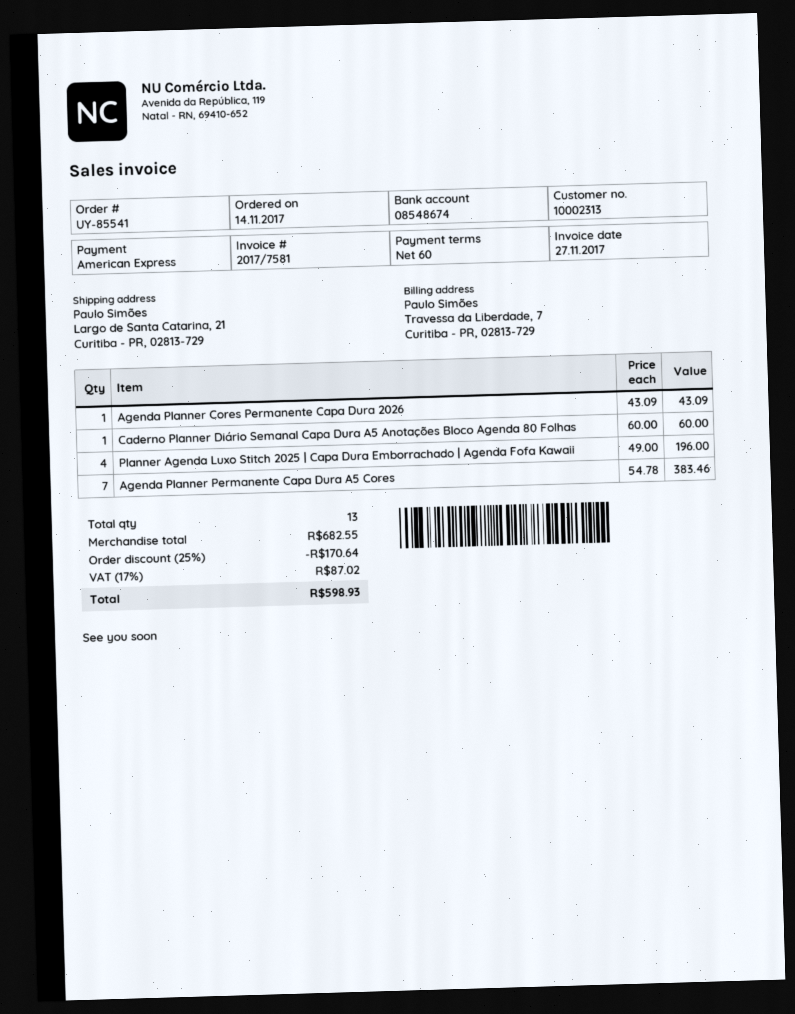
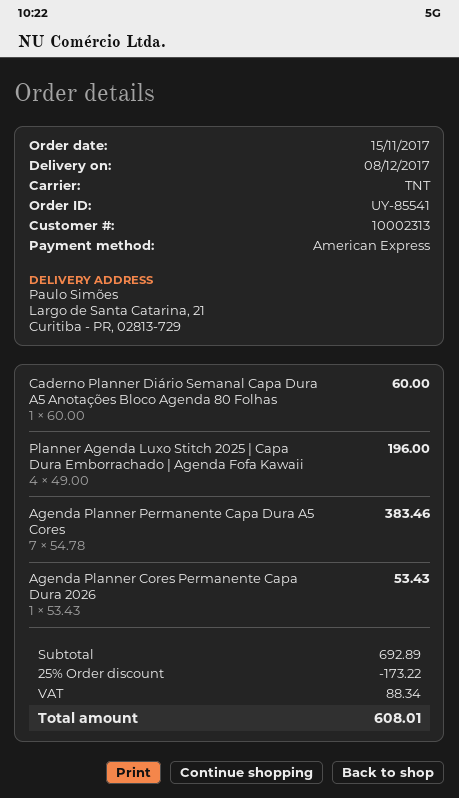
order date: 2017-11-14 -> 2017-11-15
Agenda Planner Cores Permanente Capa Dura 2026: 1 x 43.09 = 43.09 -> 1 x 53.43 = 53.43
subtotal: 682.55 -> 692.89
discount: 25% = 170.64 -> 25% = 173.22
tax: 87.02 -> 88.34
total: 598.93 -> 608.01

